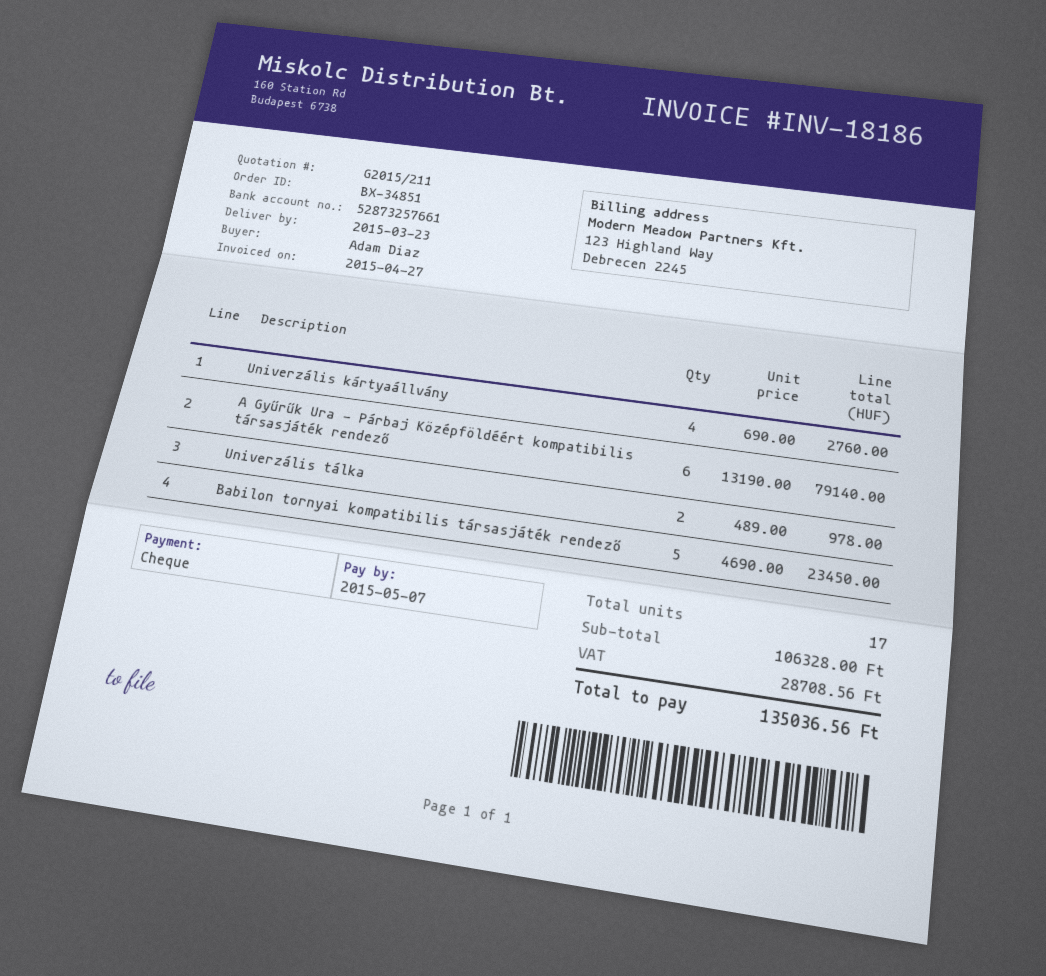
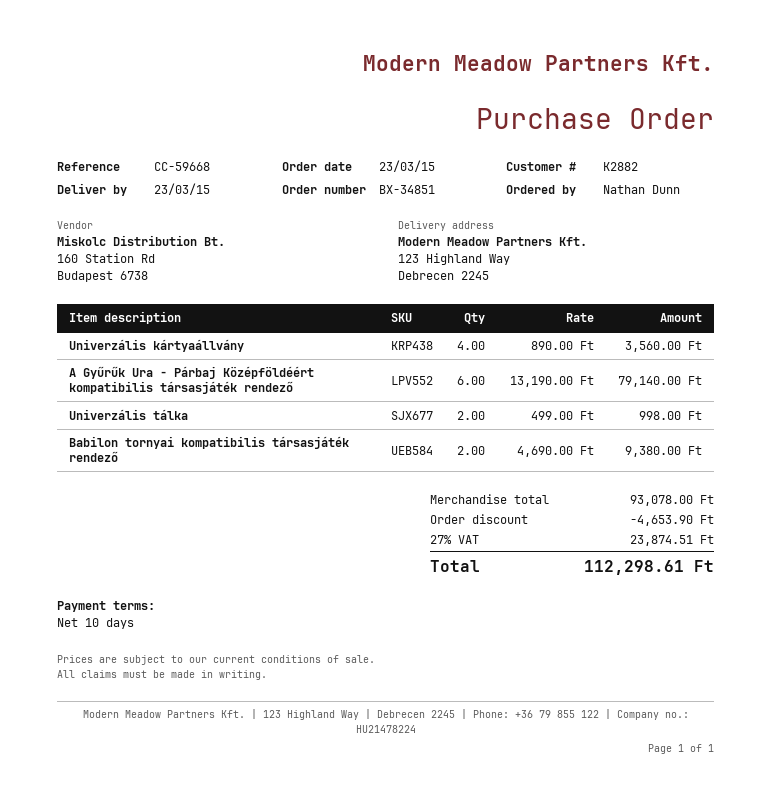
ordered by: Adam Diaz -> Nathan Dunn
Univerzális kártyaállvány: 4 x 690.00 = 2760.00 -> 4 x 890.00 = 3560.00
Univerzális tálka: 2 x 489.00 = 978.00 -> 2 x 499.00 = 998.00
Babilon tornyai kompatibilis társasjáték rendező: 5 x 4690.00 = 23450.00 -> 2 x 4690.00 = 9380.00
subtotal: 106328.00 -> 93078.00
discount: none -> 4653.90
tax: 28708.56 -> 23874.51
total: 135036.56 -> 112298.61

